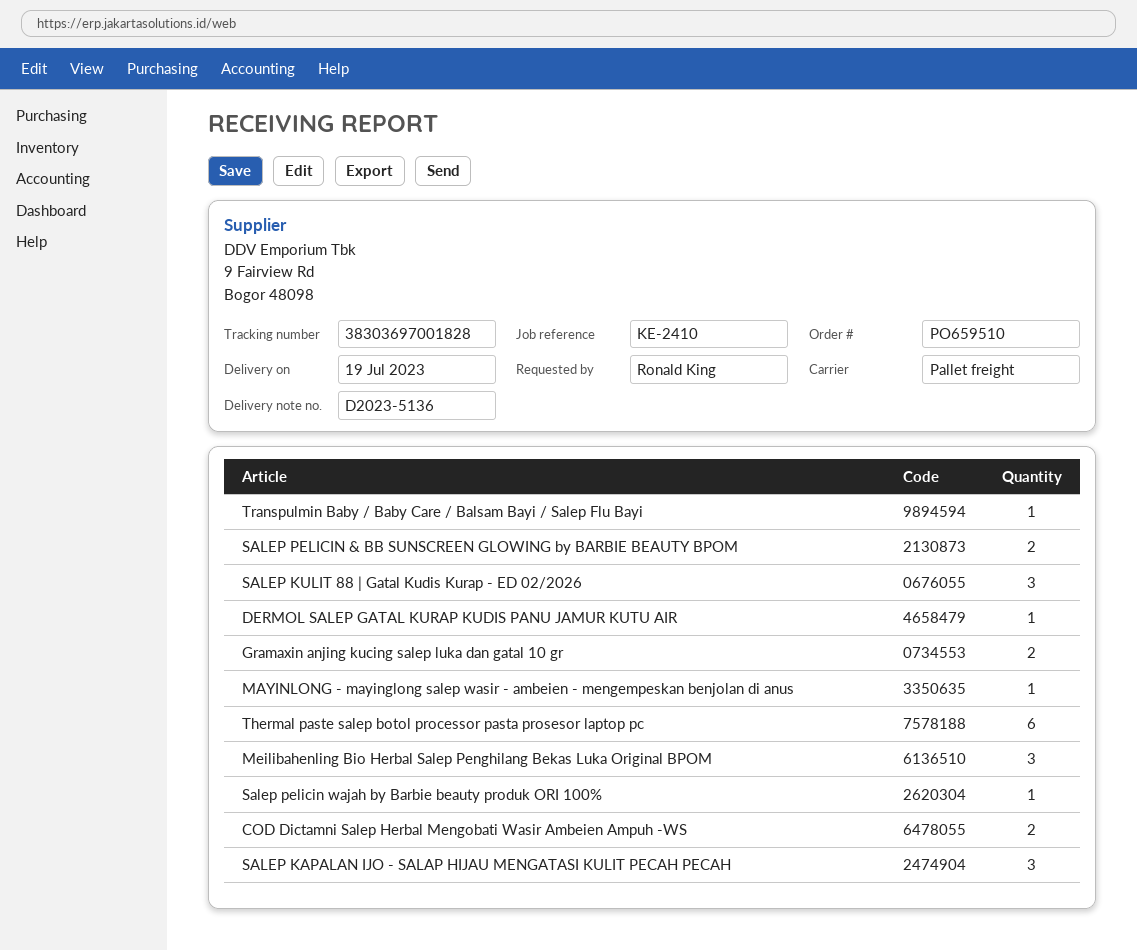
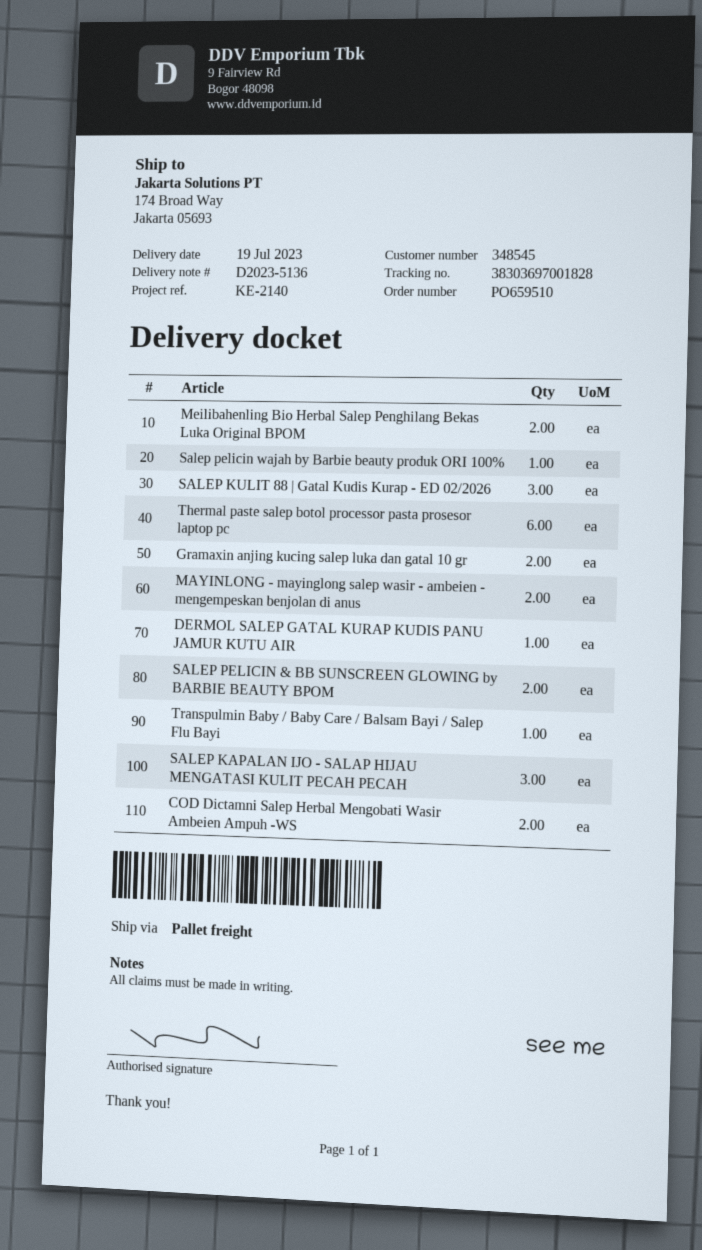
reference: KE-2410 -> KE-2140
MAYINLONG - mayinglong salep wasir - ambeien - mengempeskan benjolan di anus: 1 -> 2
Meilibahenling Bio Herbal Salep Penghilang Bekas Luka Original BPOM: 3 -> 2

